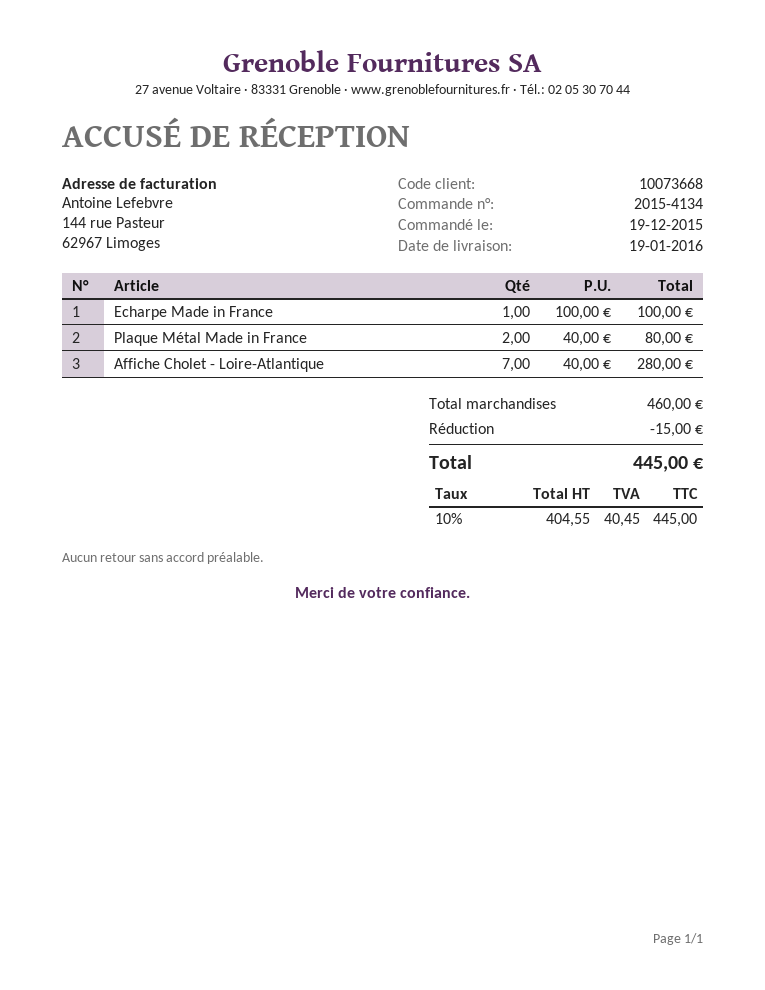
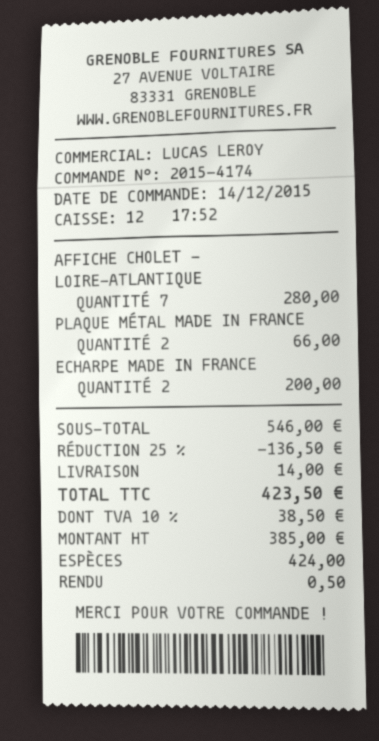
order number: 2015-4134 -> 2015-4174
order date: 2015-12-19 -> 2015-12-14
Echarpe Made in France: 1 for 100.00 -> 2 for 200.00
Plaque Métal Made in France: 2 for 80.00 -> 2 for 66.00
subtotal: 460.00 -> 546.00
discount: 15.00 -> 136.50
shipping: none -> 14.00
net: 404.55 -> 385.00
tax: 10% = 40.45 -> 10% = 38.50
total: 445.00 -> 423.50

